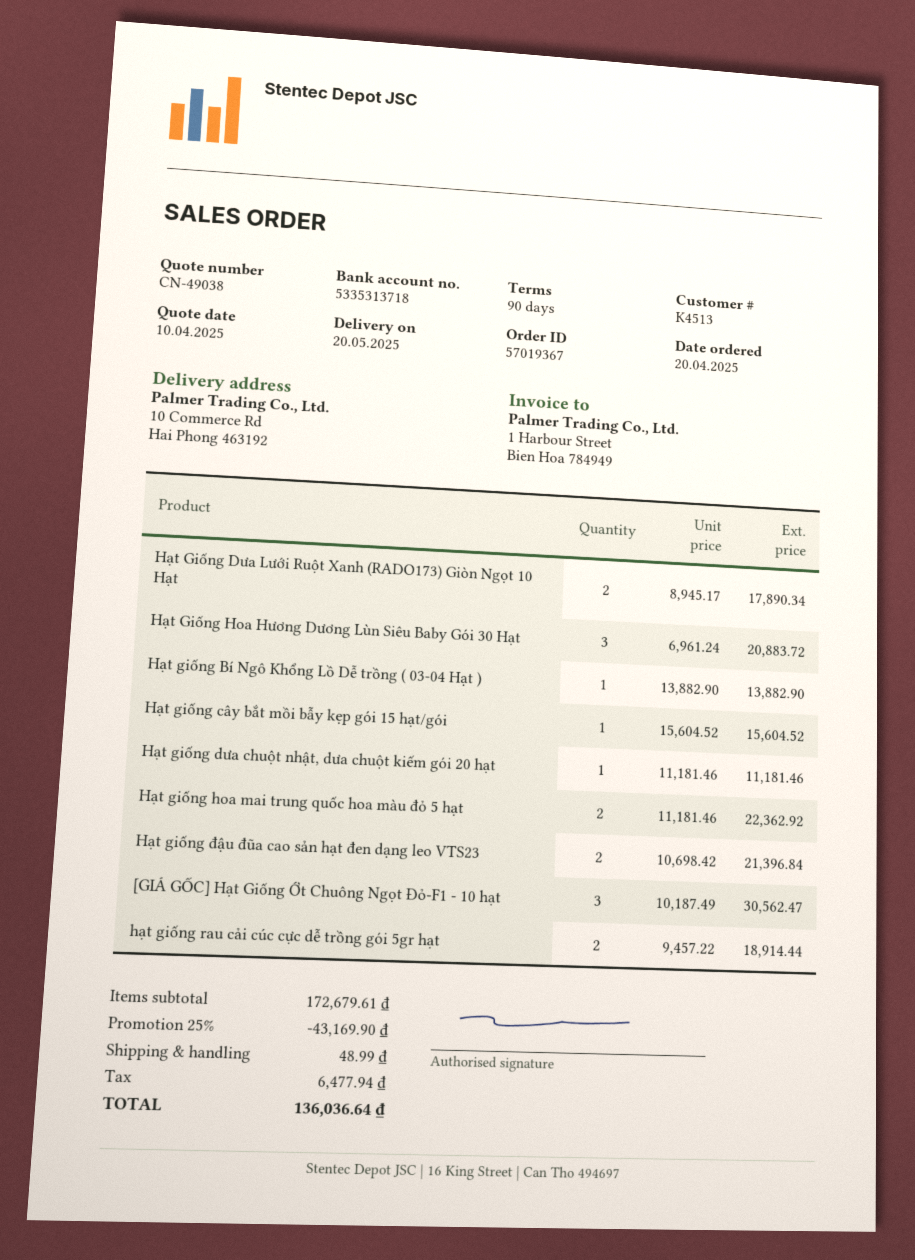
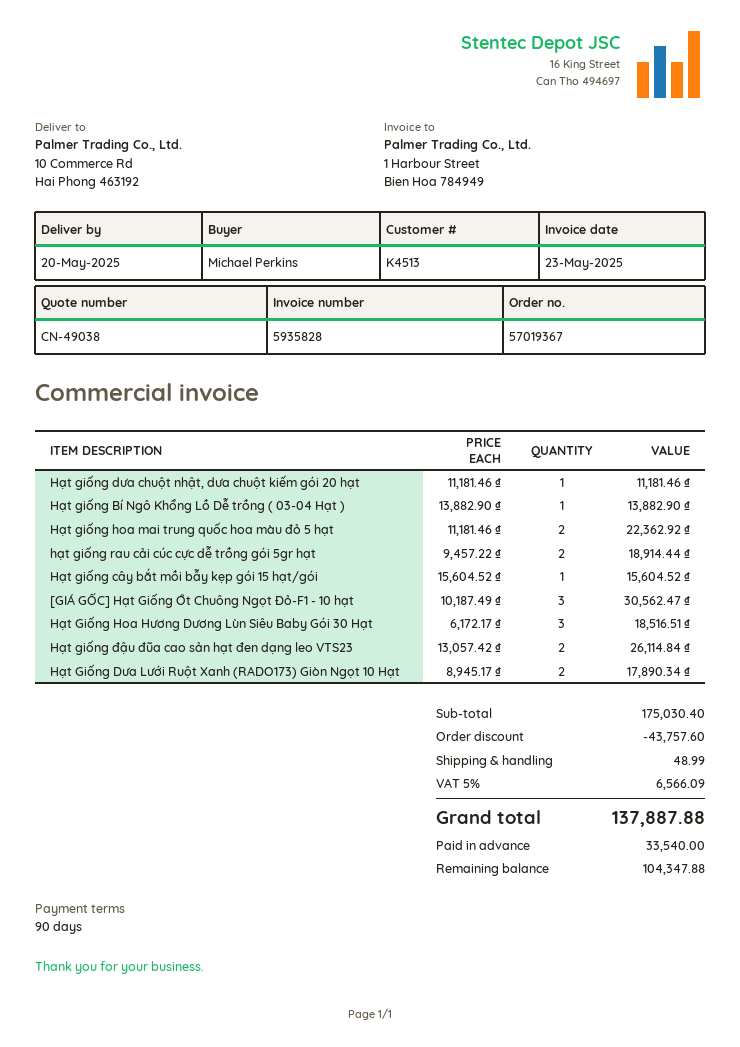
Hạt Giống Hoa Hương Dương Lùn Siêu Baby Gói 30 Hạt: 3 x 6961.24 = 20883.72 -> 3 x 6172.17 = 18516.51
Hạt giống đậu đũa cao sản hạt đen dạng leo VTS23: 2 x 10698.42 = 21396.84 -> 2 x 13057.42 = 26114.84
subtotal: 172679.61 -> 175030.40
discount: 43169.90 -> 43757.60
tax: 6477.94 -> 6566.09
total: 136036.64 -> 137887.88

